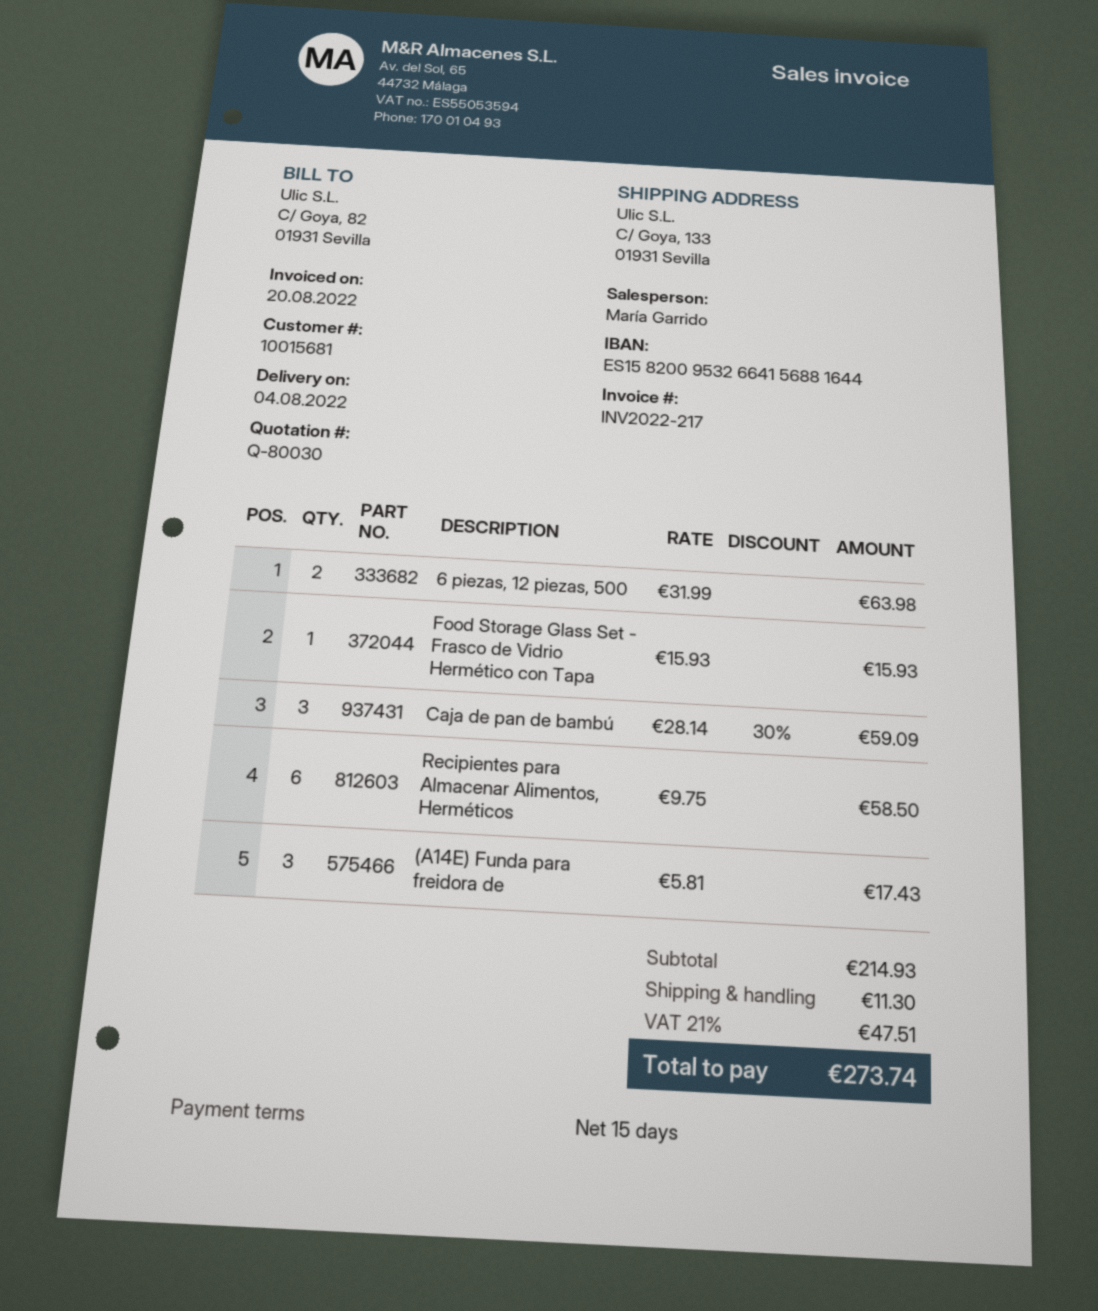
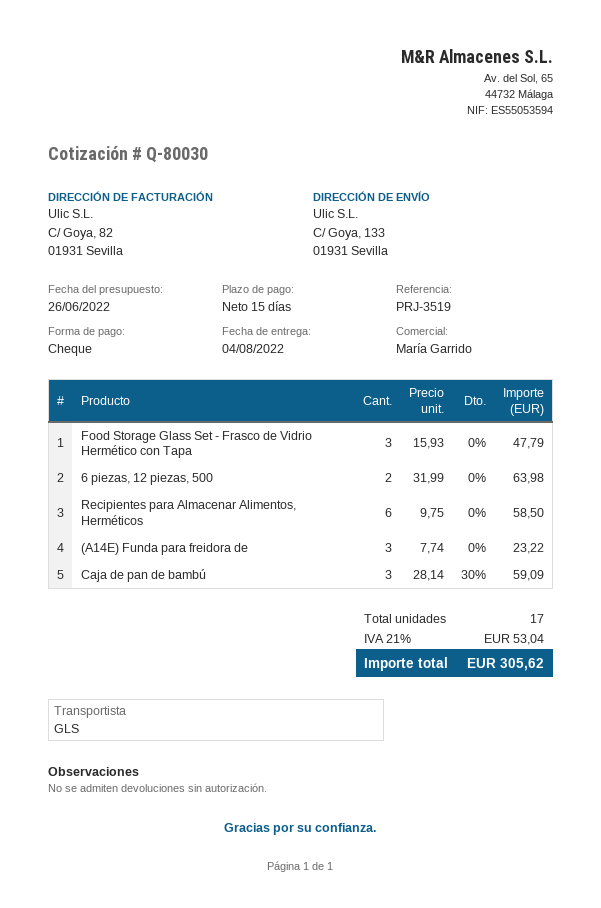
Food Storage Glass Set - Frasco de Vidrio Hermético con Tapa: 1 x 15.93 = 15.93 -> 3 x 15.93 = 47.79
(A14E) Funda para freidora de: 3 x 5.81 = 17.43 -> 3 x 7.74 = 23.22
shipping: 11.30 -> none
tax: 21% = 47.51 -> 21% = 53.04
total: 273.74 -> 305.62

